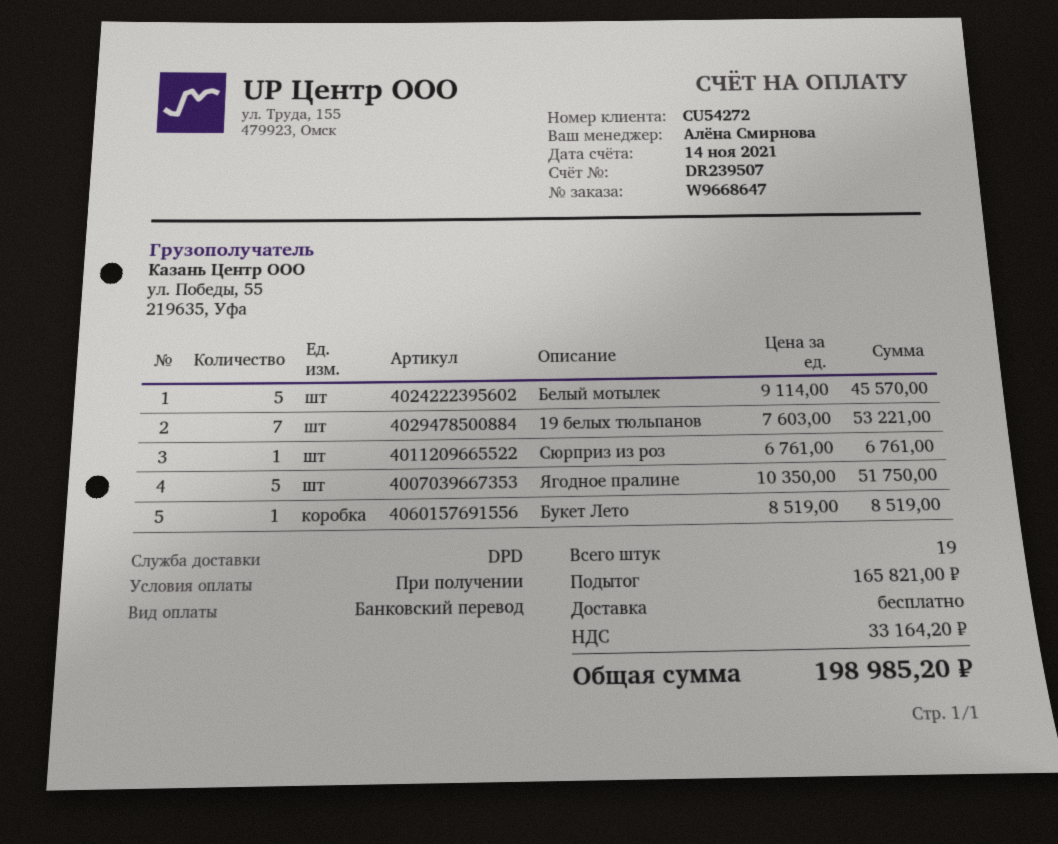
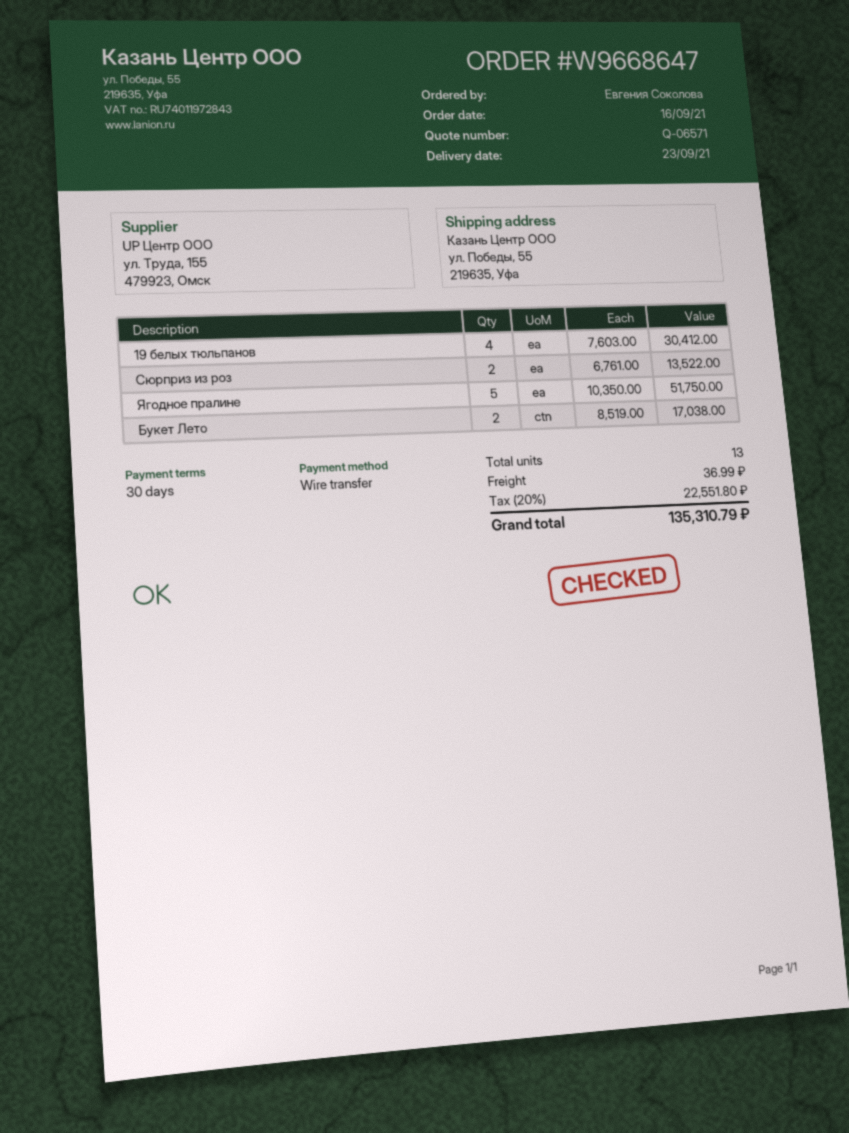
payment terms: on receipt -> 30 days
Белый мотылек: 5 x 9114.00 = 45570.00 -> none
19 белых тюльпанов: 7 x 7603.00 = 53221.00 -> 4 x 7603.00 = 30412.00
Сюрприз из роз: 1 x 6761.00 = 6761.00 -> 2 x 6761.00 = 13522.00
Букет Лето: 1 x 8519.00 = 8519.00 -> 2 x 8519.00 = 17038.00
total quantity: 19 -> 13
shipping: 0.00 -> 36.99
tax: 33164.20 -> 22551.80
total: 198985.20 -> 135310.79

